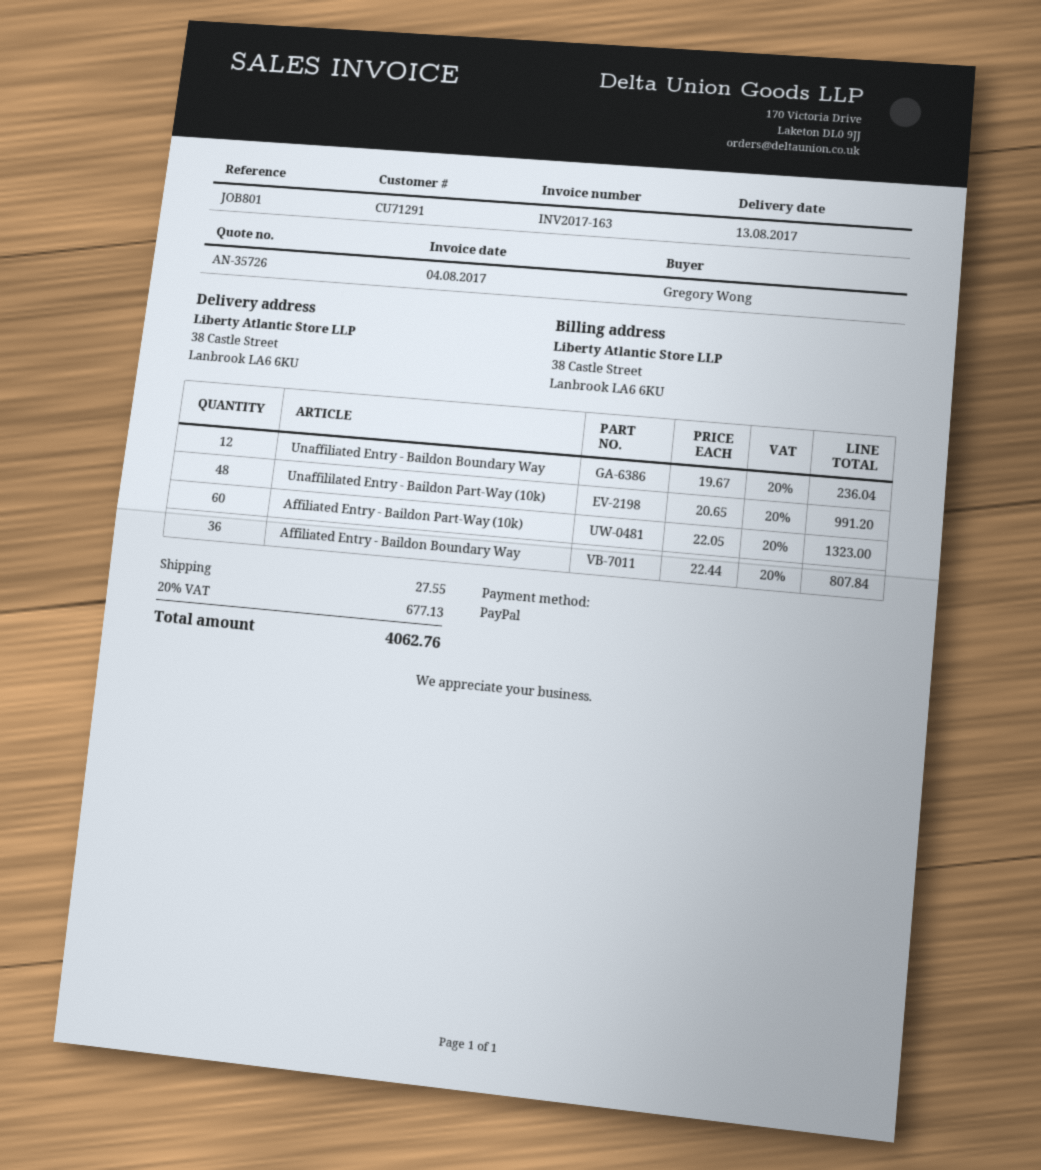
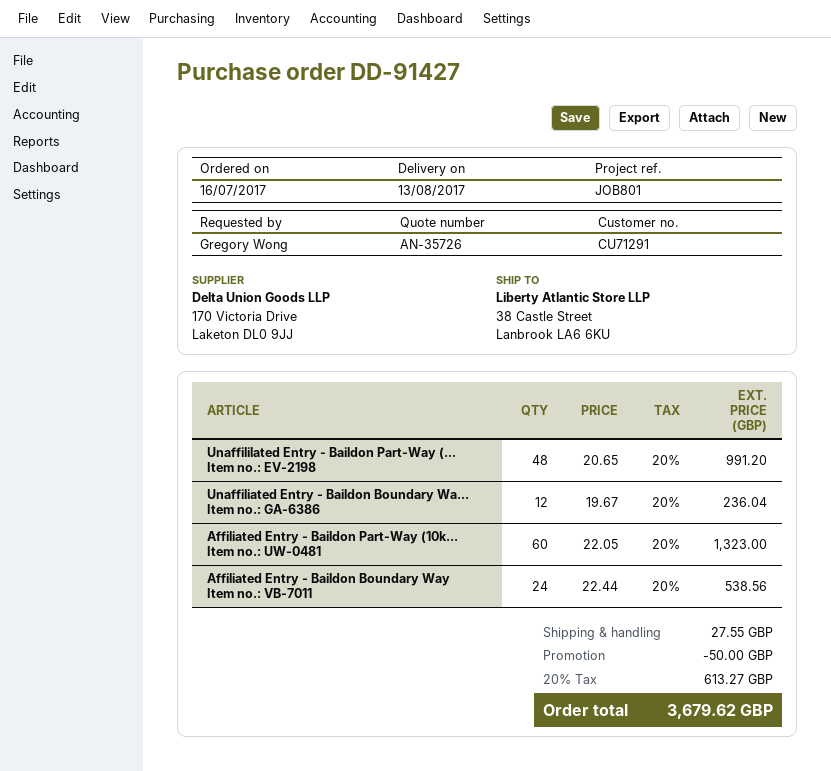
Affiliated Entry - Baildon Boundary Way: 36 x 22.44 = 807.84 -> 24 x 22.44 = 538.56
discount: none -> 50.00
tax: 20% = 677.13 -> 20% = 613.27
total: 4062.76 -> 3679.62

